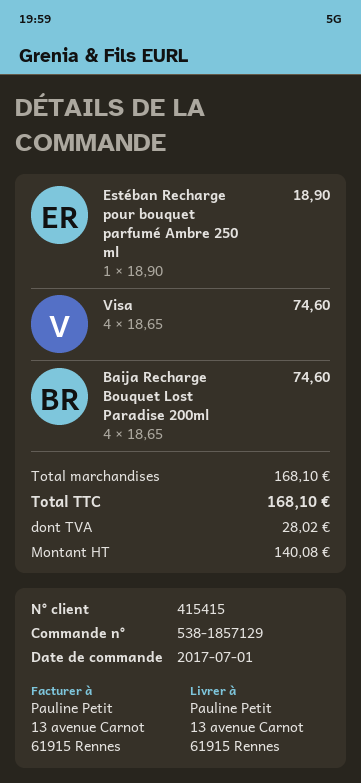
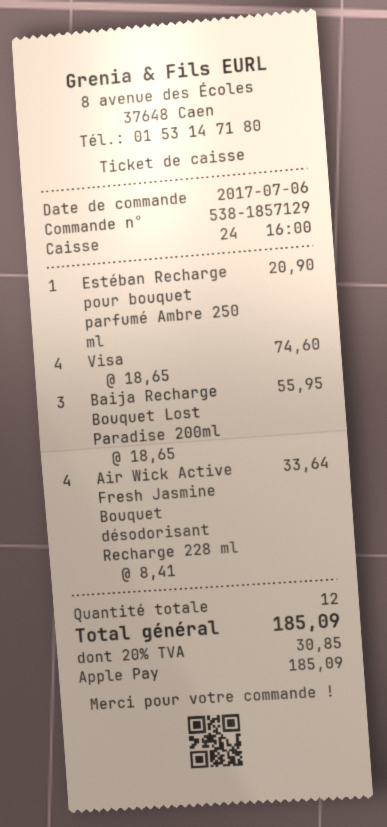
order date: 2017-07-01 -> 2017-07-06
Estéban Recharge pour bouquet parfumé Ambre 250 ml: 1 x 18.90 = 18.90 -> 1 x 20.90 = 20.90
Baija Recharge Bouquet Lost Paradise 200ml: 4 x 18.65 = 74.60 -> 3 x 18.65 = 55.95
Air Wick Active Fresh Jasmine Bouquet désodorisant Recharge 228 ml: none -> 4 x 8.41 = 33.64
tax: 28.02 -> 30.85
total: 168.10 -> 185.09

